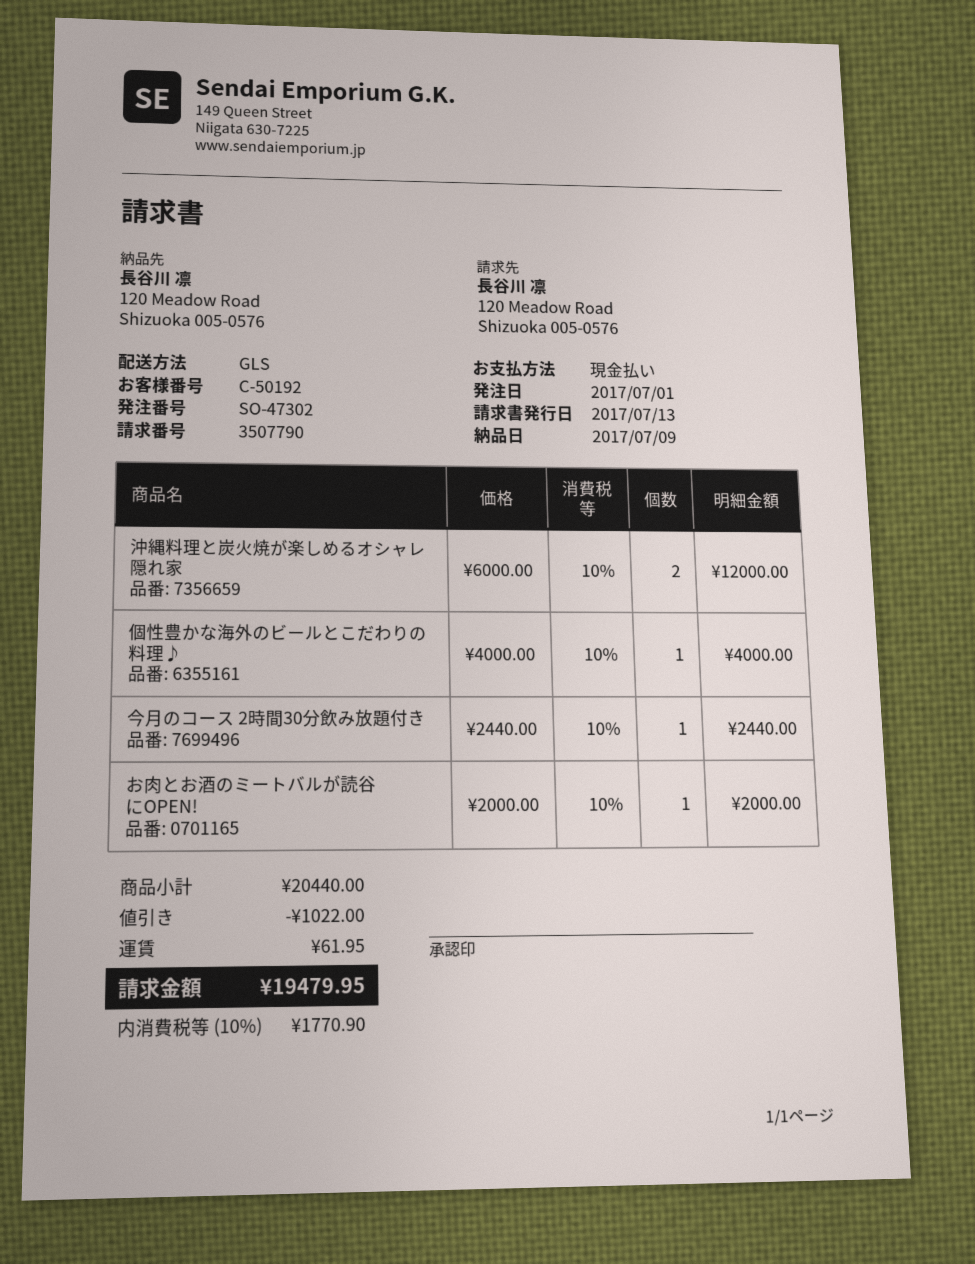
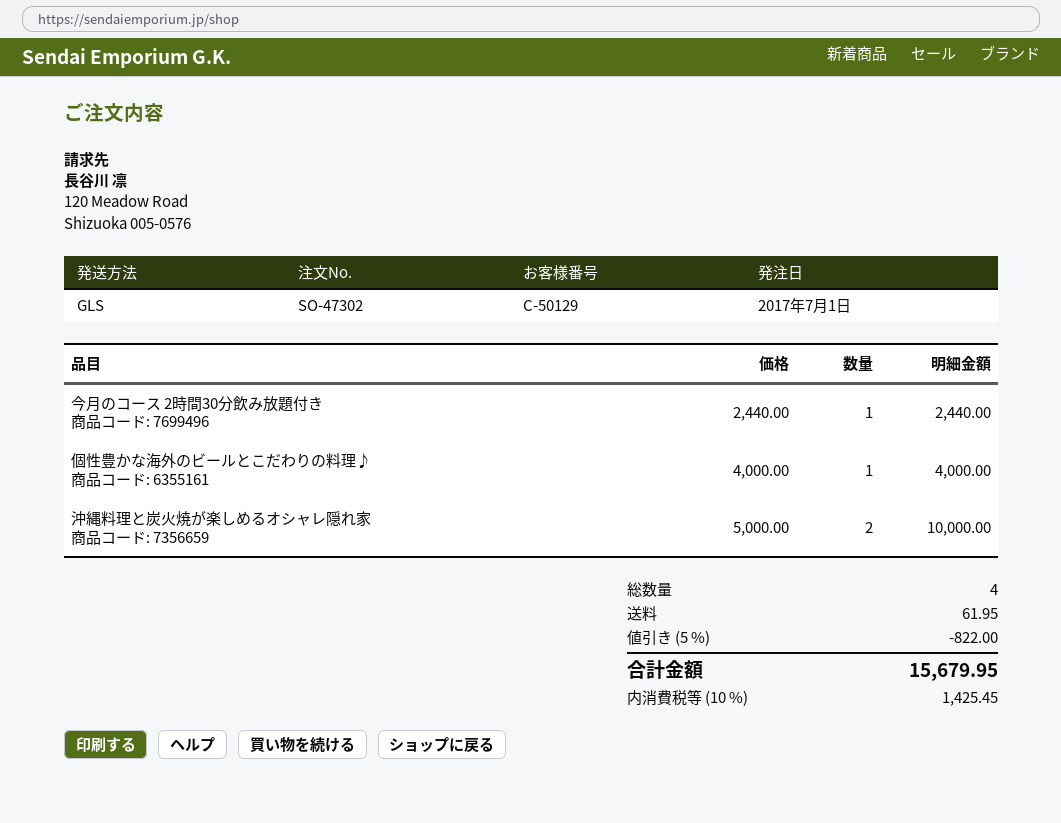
customer number: C-50192 -> C-50129
沖縄料理と炭火焼が楽しめるオシャレ隠れ家: 2 x 6000.00 = 12000.00 -> 2 x 5000.00 = 10000.00
お肉とお酒のミートバルが読谷にOPEN!: 1 x 2000.00 = 2000.00 -> none
discount: 1022.00 -> 822.00
tax: 10% = 1770.90 -> 10% = 1425.45
total: 19479.95 -> 15679.95

